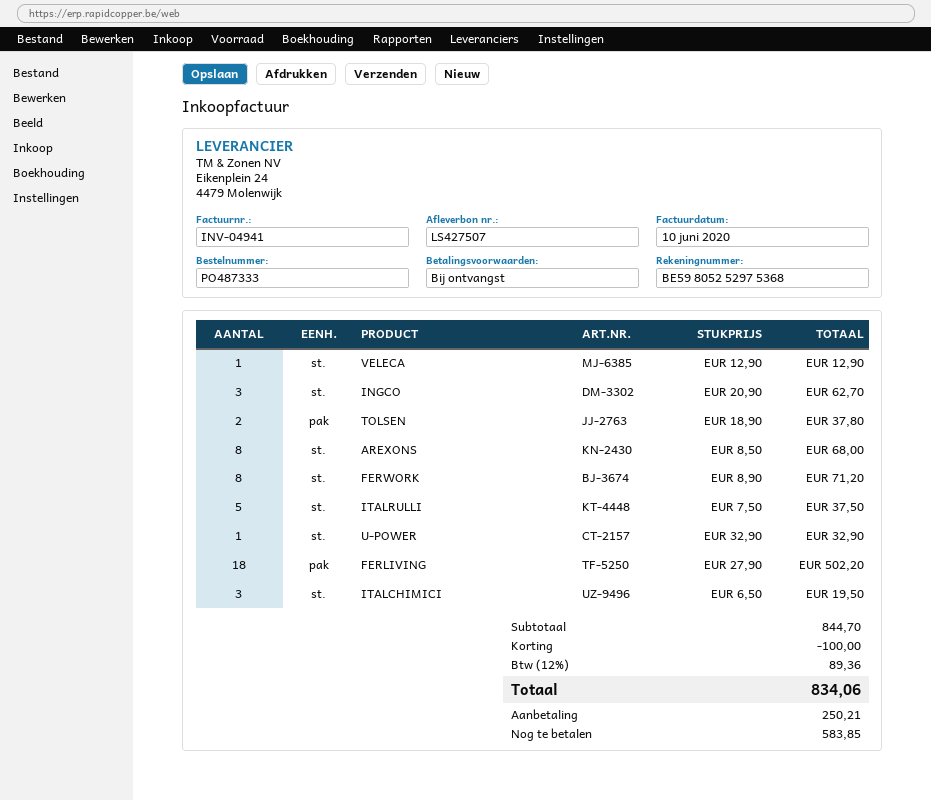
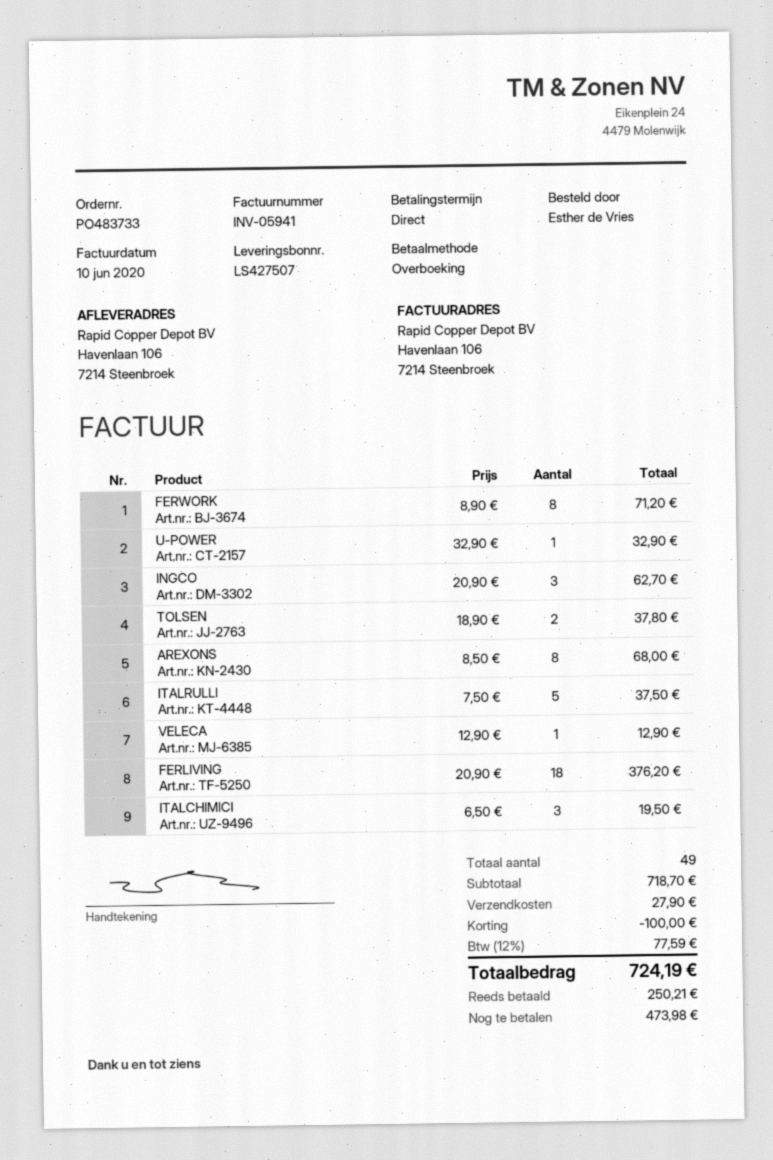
order number: PO487333 -> PO483733
invoice number: INV-04941 -> INV-05941
FERLIVING: 18 x 27.90 = 502.20 -> 18 x 20.90 = 376.20
subtotal: 844.70 -> 718.70
shipping: none -> 27.90
tax: 12% = 89.36 -> 12% = 77.59
total: 834.06 -> 724.19
balance: 583.85 -> 473.98

